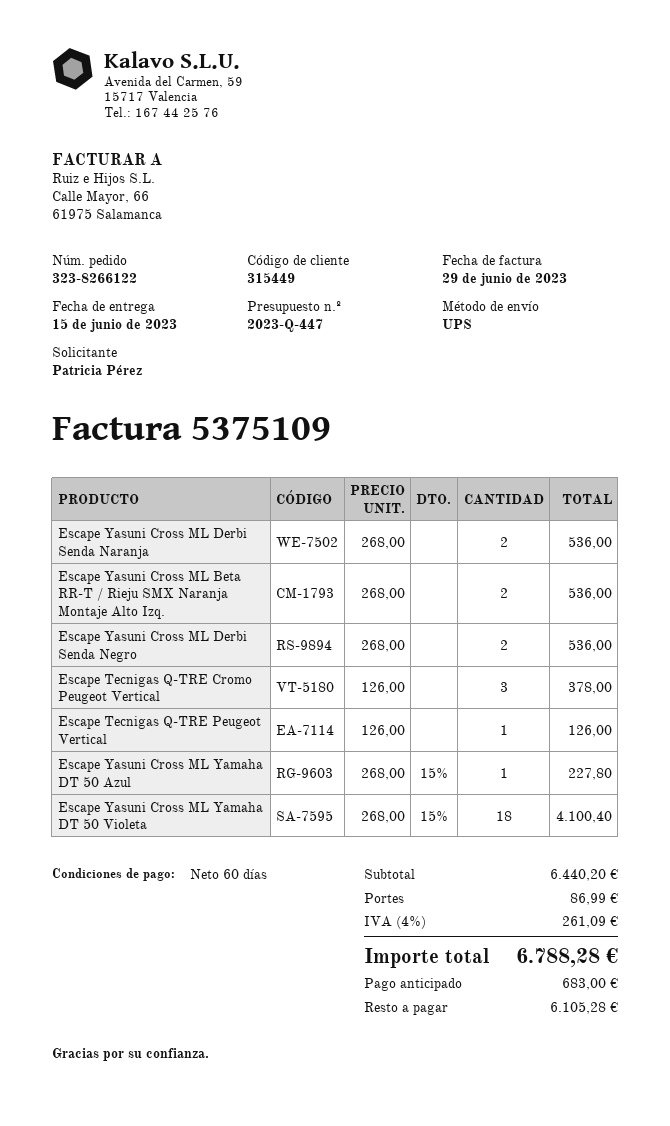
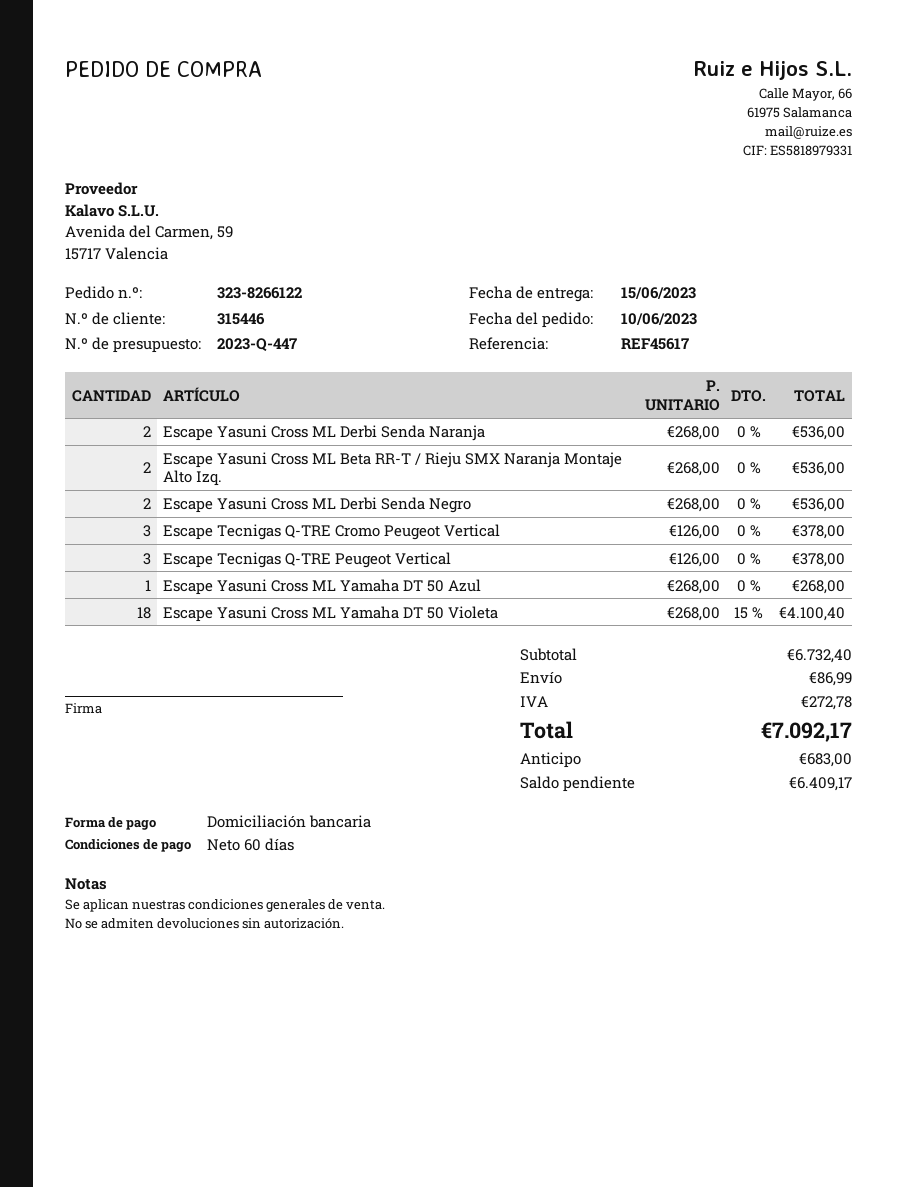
customer number: 315449 -> 315446
Escape Tecnigas Q-TRE Peugeot Vertical: 1 x 126.00 = 126.00 -> 3 x 126.00 = 378.00
Escape Yasuni Cross ML Yamaha DT 50 Azul: 1 x 268.00 - 15% = 227.80 -> 1 x 268.00 = 268.00
subtotal: 6440.20 -> 6732.40
tax: 261.09 -> 272.78
total: 6788.28 -> 7092.17
balance: 6105.28 -> 6409.17

